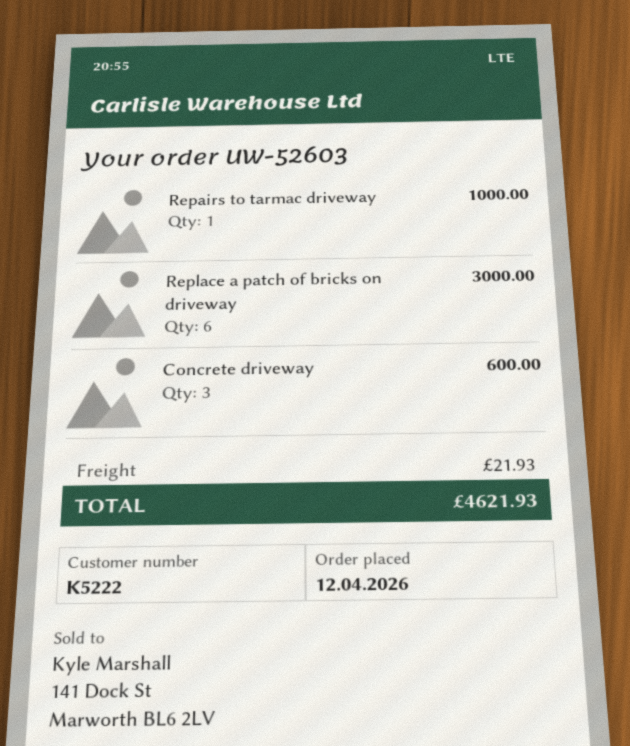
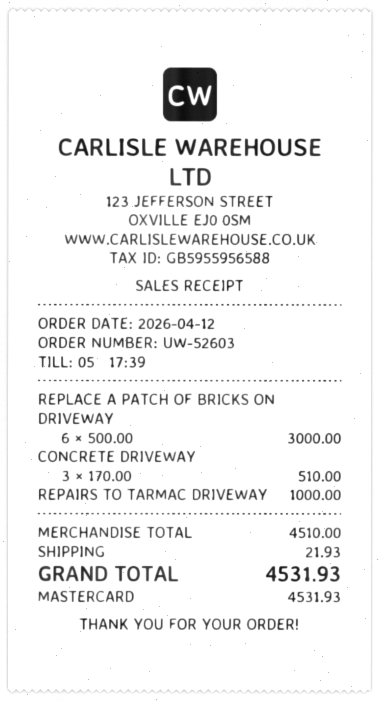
Concrete driveway: 3 for 600.00 -> 3 for 510.00
total: 4621.93 -> 4531.93

